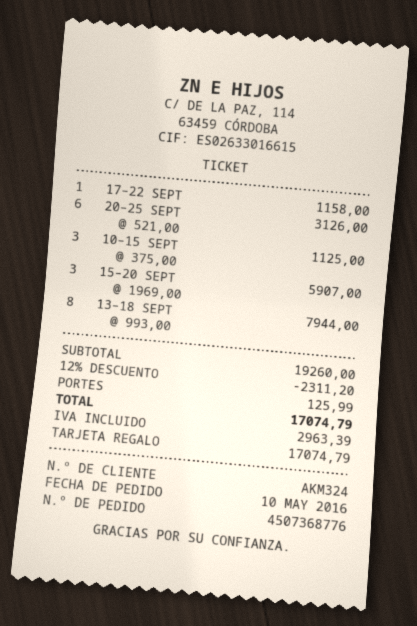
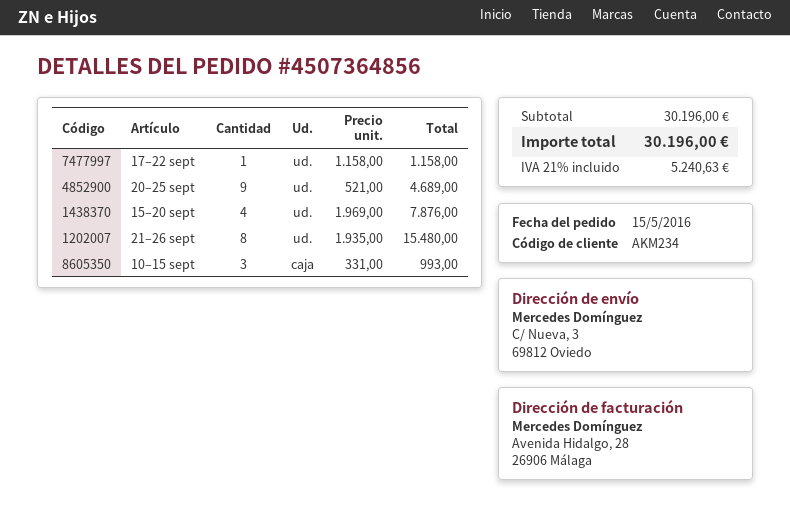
order number: 4507368776 -> 4507364856
order date: 2016-05-10 -> 2016-05-15
customer number: AKM324 -> AKM234
20–25 SEPT: 6 x 521.00 = 3126.00 -> 9 x 521.00 = 4689.00
10–15 SEPT: 3 x 375.00 = 1125.00 -> 3 x 331.00 = 993.00
15–20 SEPT: 3 x 1969.00 = 5907.00 -> 4 x 1969.00 = 7876.00
13–18 SEPT: 8 x 993.00 = 7944.00 -> none
21–26 sept: none -> 8 x 1935.00 = 15480.00
subtotal: 19260.00 -> 30196.00
discount: 12% = 2311.20 -> none
shipping: 125.99 -> none
tax: 2963.39 -> 5240.63
total: 17074.79 -> 30196.00

